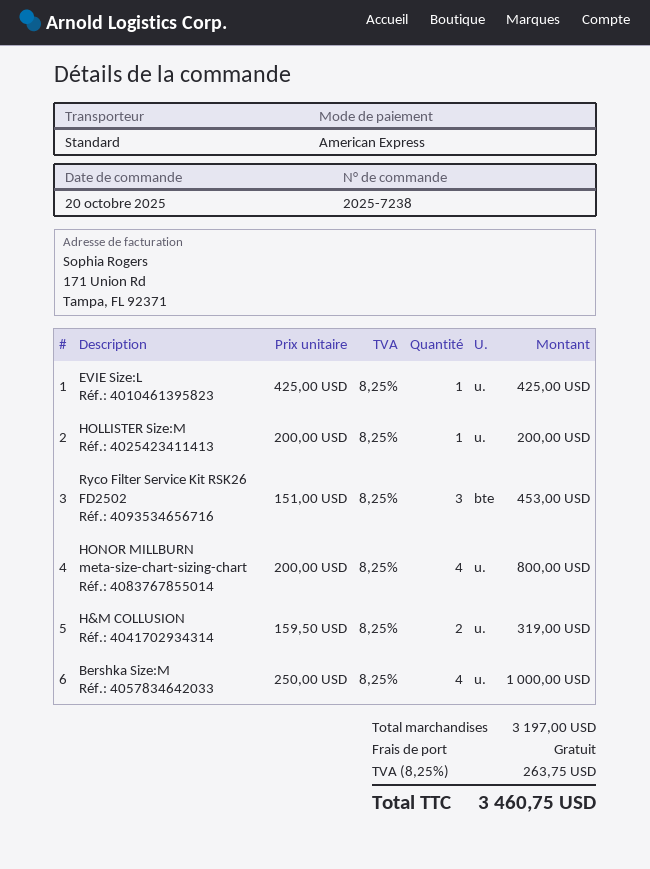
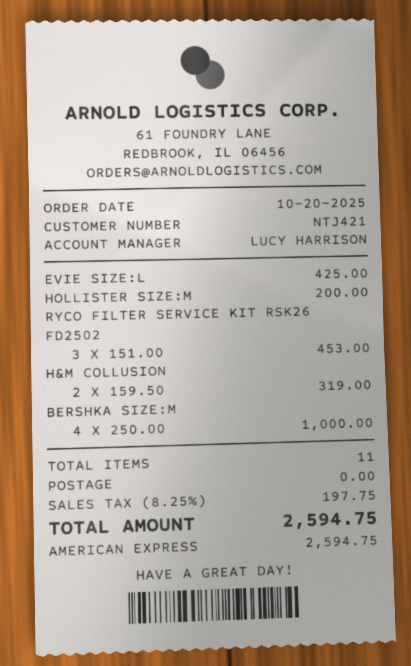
HONOR MILLBURN meta-size-chart-sizing-chart: 4 x 200.00 = 800.00 -> none
tax: 8.25% = 263.75 -> 8.25% = 197.75
total: 3460.75 -> 2594.75

